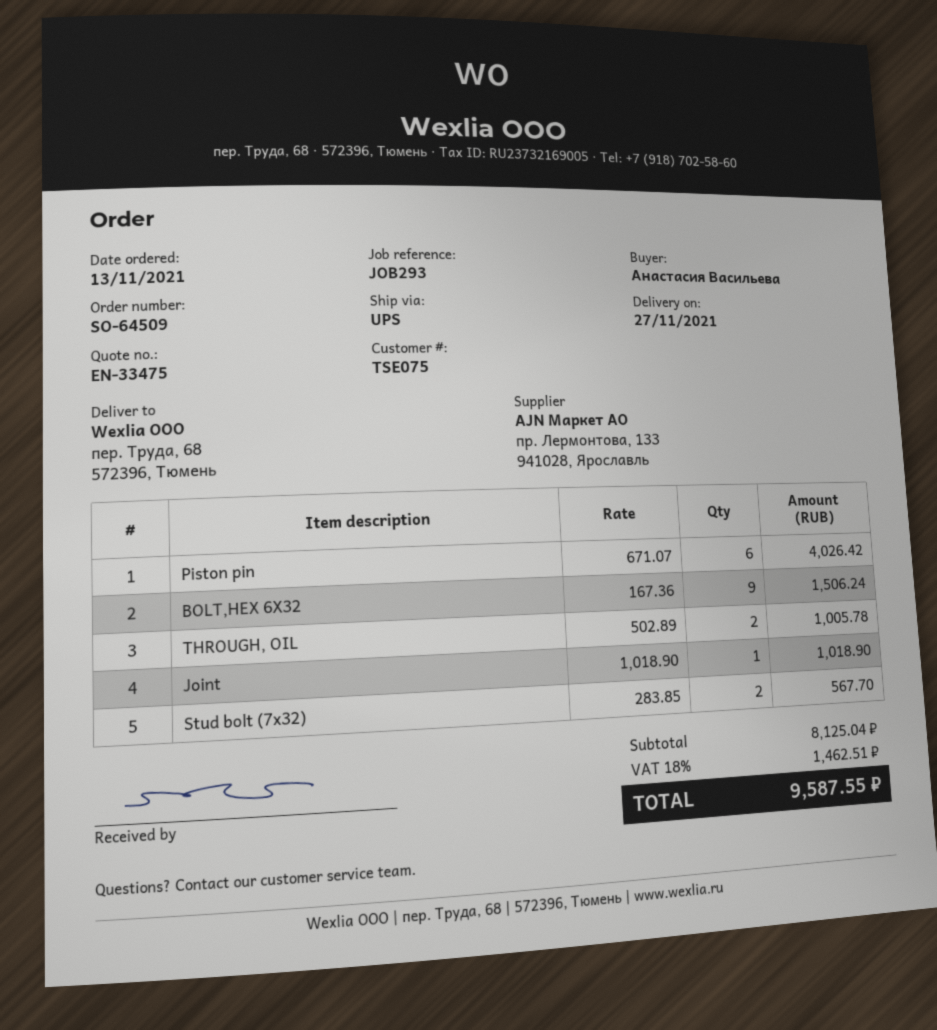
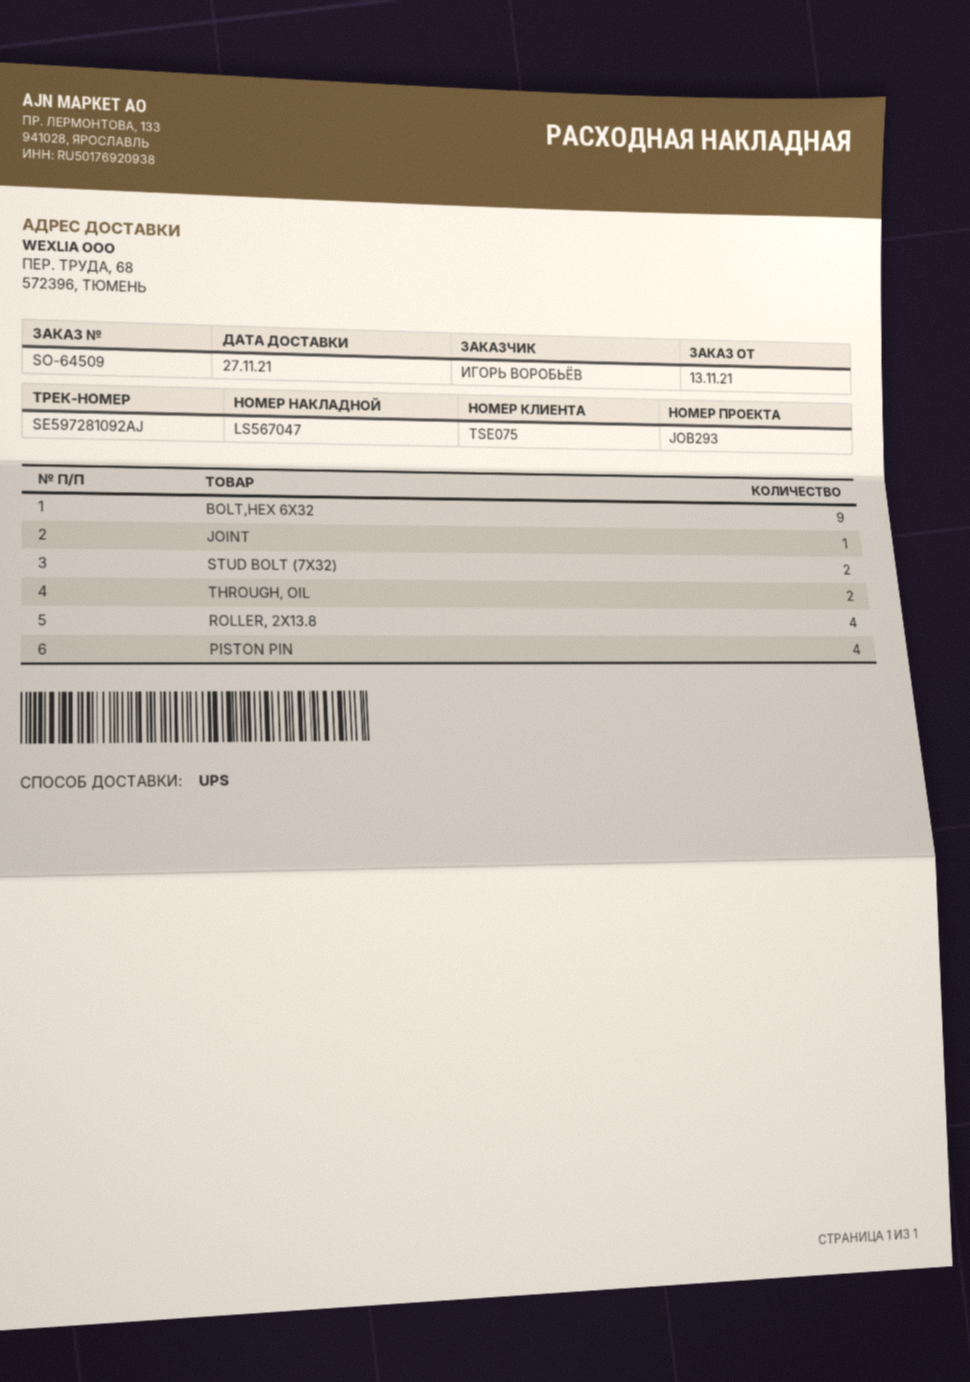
ordered by: Анастасия Васильева -> ИГОРЬ ВОРОБЬЁВ
Piston pin: 6 -> 4
ROLLER, 2X13.8: none -> 4

